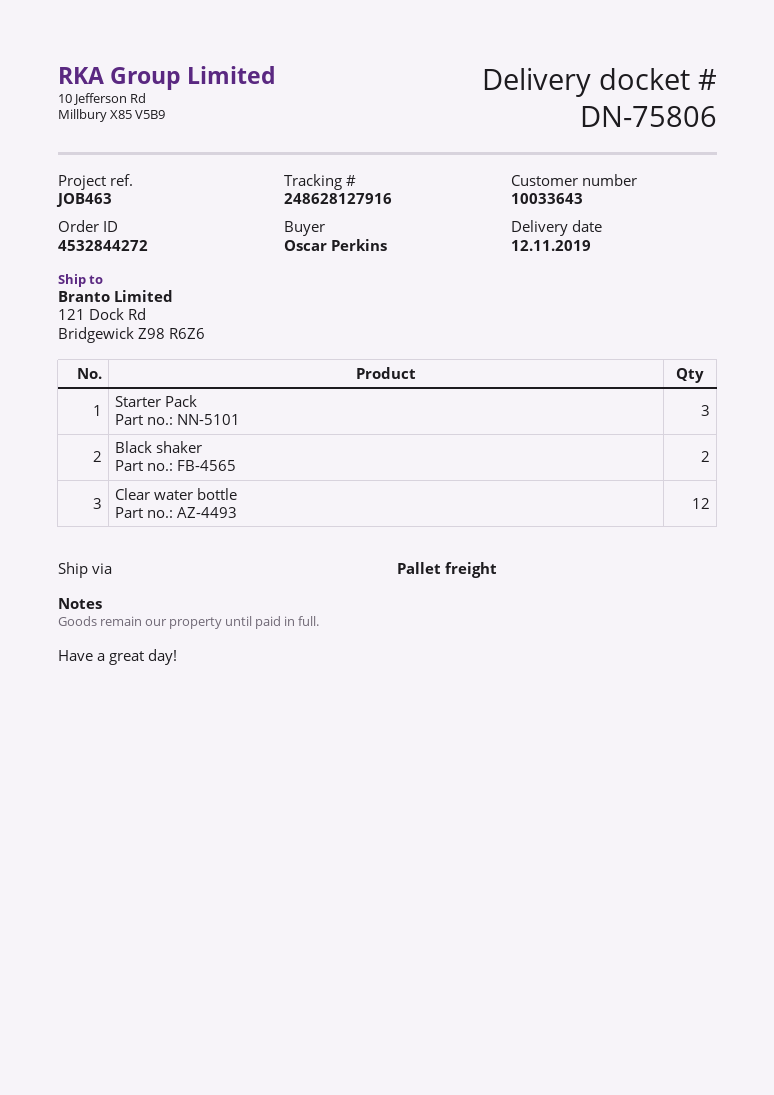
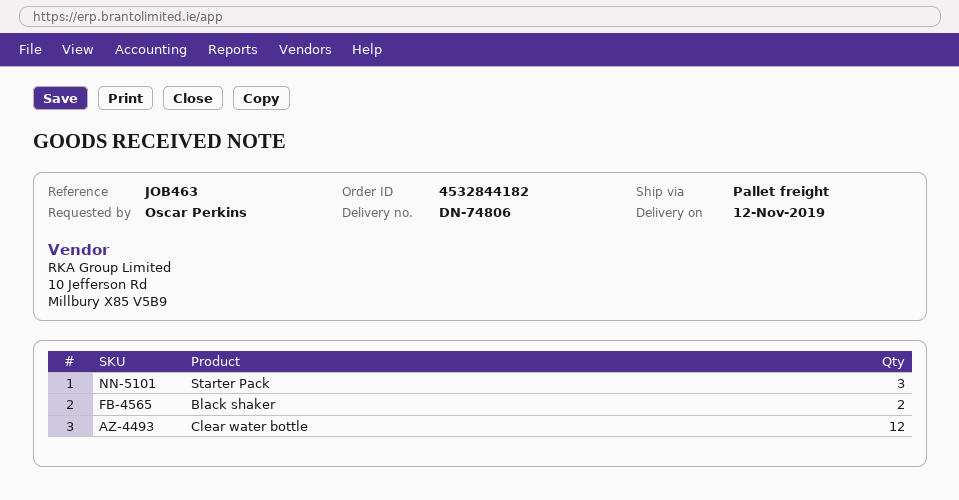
order number: 4532844272 -> 4532844182
delivery note number: DN-75806 -> DN-74806

